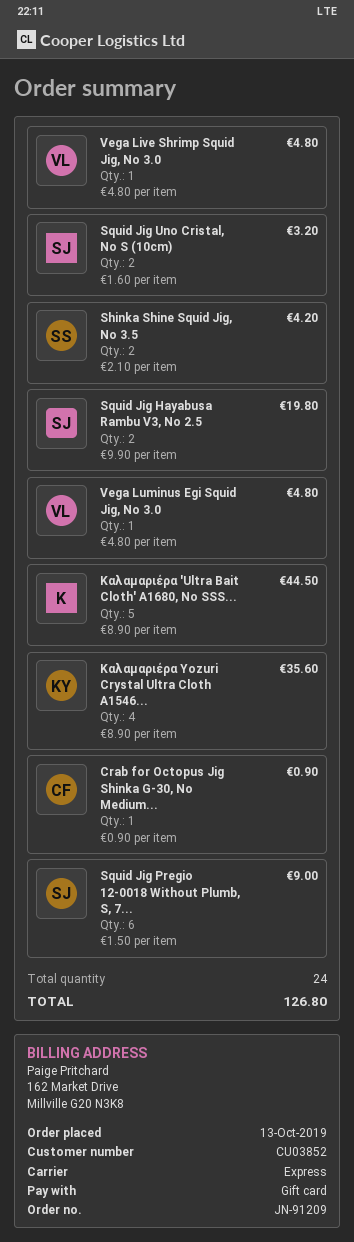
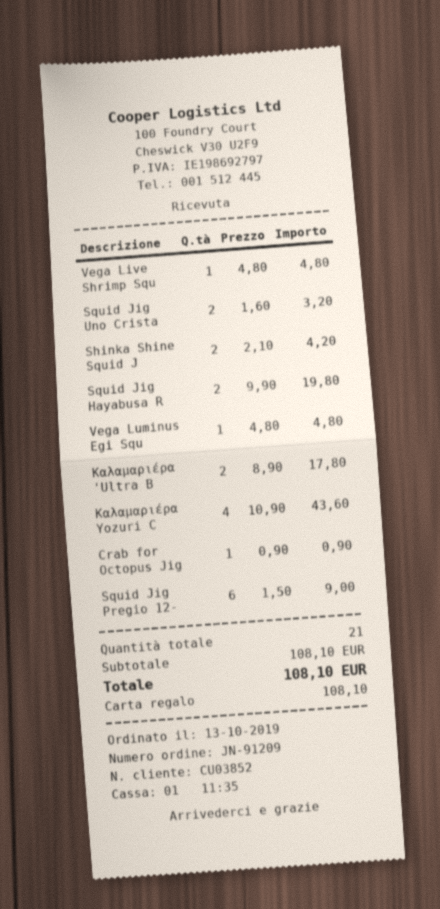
Καλαμαριέρα 'Ultra Bait Cloth' Α1680, No SSS...: 5 x 8.90 = 44.50 -> 2 x 8.90 = 17.80
Καλαμαριέρα Yozuri Crystal Ultra Cloth A1546...: 4 x 8.90 = 35.60 -> 4 x 10.90 = 43.60
total quantity: 24 -> 21
total: 126.80 -> 108.10

